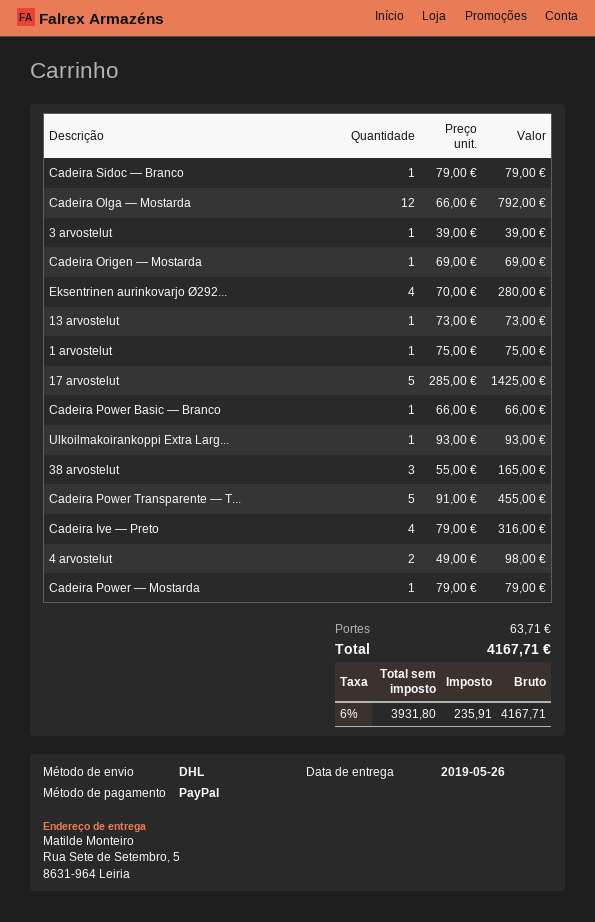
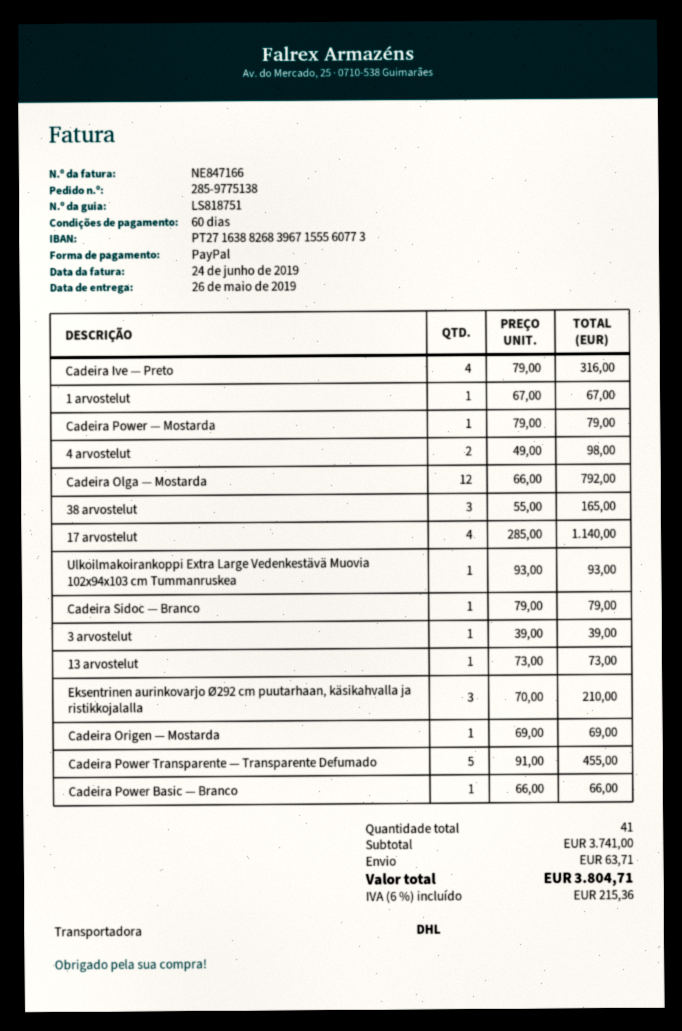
Eksentrinen aurinkovarjo Ø292...: 4 x 70.00 = 280.00 -> 3 x 70.00 = 210.00
1 arvostelut: 1 x 75.00 = 75.00 -> 1 x 67.00 = 67.00
17 arvostelut: 5 x 285.00 = 1425.00 -> 4 x 285.00 = 1140.00
tax: 6% = 235.91 -> 6% = 215.36
total: 4167.71 -> 3804.71

